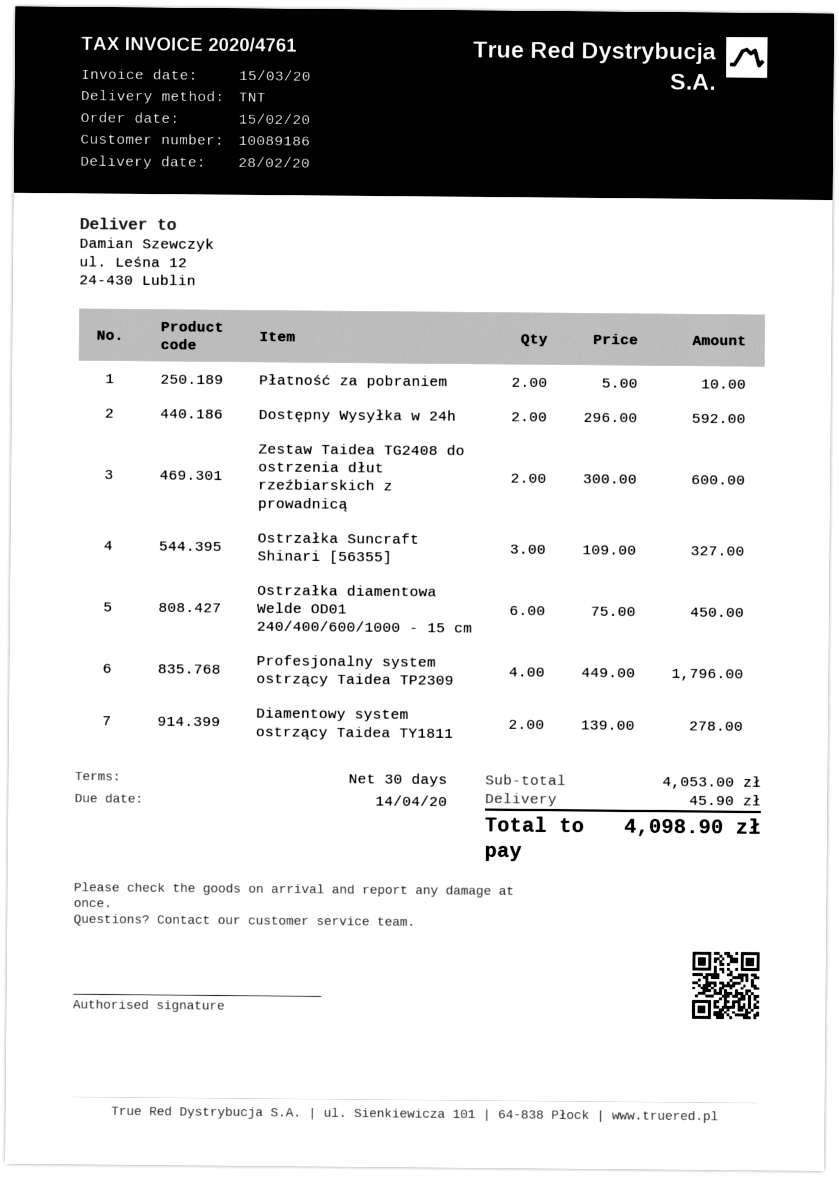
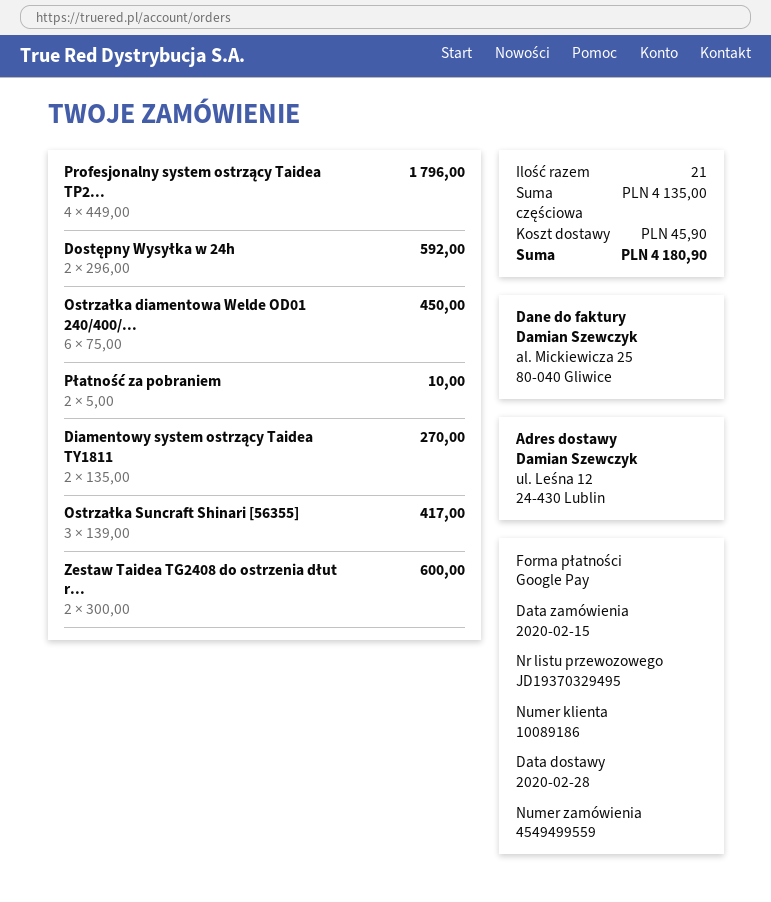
Ostrzałka Suncraft Shinari [56355]: 3 x 109.00 = 327.00 -> 3 x 139.00 = 417.00
Diamentowy system ostrzący Taidea TY1811: 2 x 139.00 = 278.00 -> 2 x 135.00 = 270.00
subtotal: 4053.00 -> 4135.00
total: 4098.90 -> 4180.90

